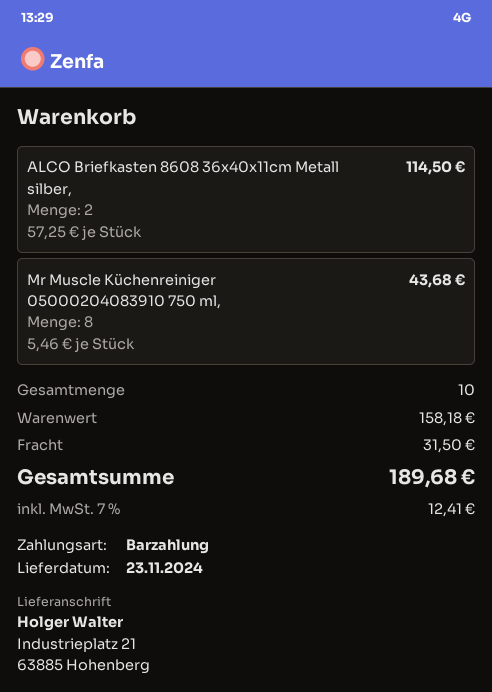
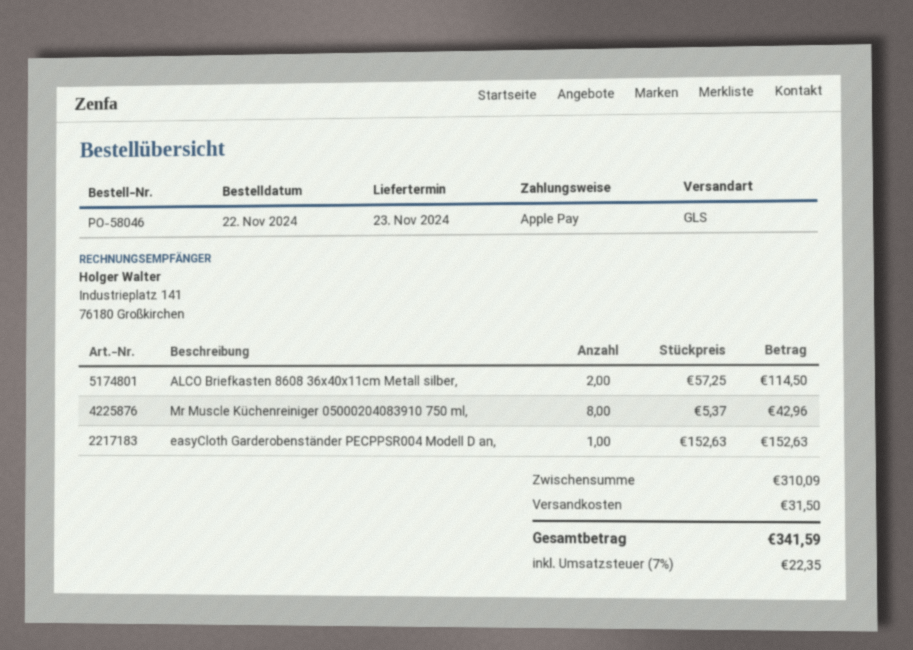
payment method: cash -> Apple Pay
Mr Muscle Küchenreiniger 05000204083910 750 ml,: 8 x 5.46 = 43.68 -> 8 x 5.37 = 42.96
easyCloth Garderobenständer PECPPSR004 Modell D an,: none -> 1 x 152.63 = 152.63
subtotal: 158.18 -> 310.09
tax: 7% = 12.41 -> 7% = 22.35
total: 189.68 -> 341.59

